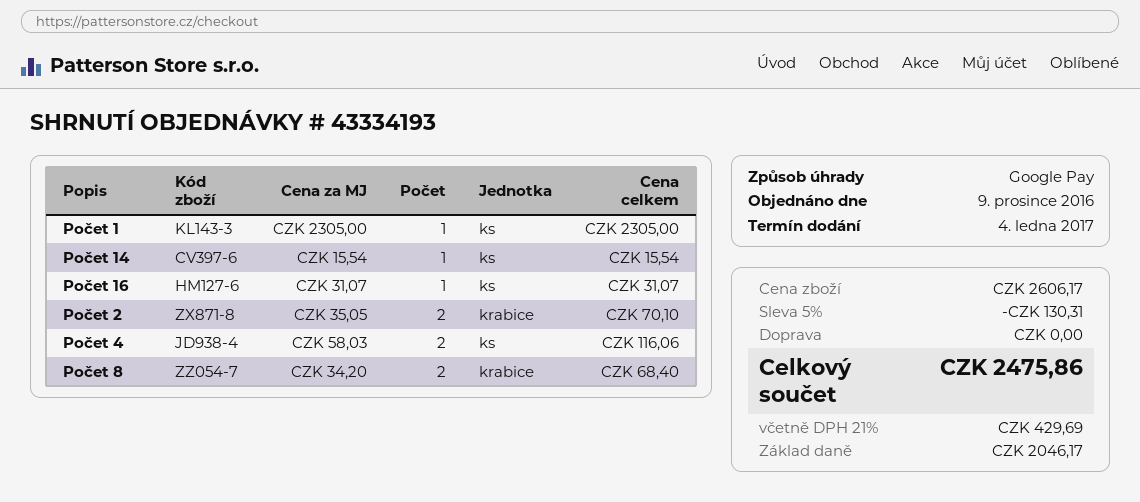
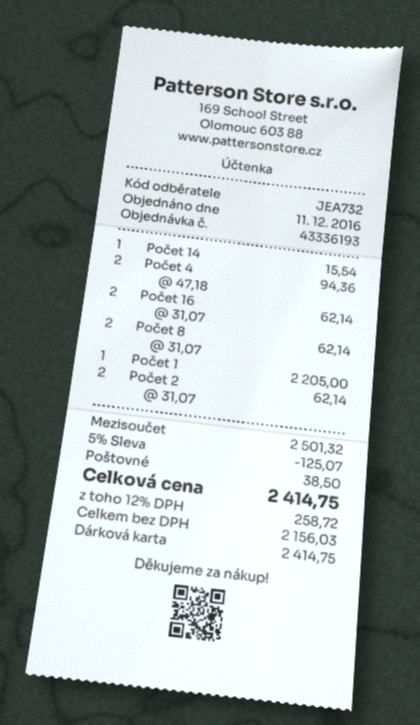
order number: 43334193 -> 43336193
order date: 2016-12-09 -> 2016-12-11
payment method: Google Pay -> gift card
Počet 1: 1 x 2305.00 = 2305.00 -> 1 x 2205.00 = 2205.00
Počet 16: 1 x 31.07 = 31.07 -> 2 x 31.07 = 62.14
Počet 2: 2 x 35.05 = 70.10 -> 2 x 31.07 = 62.14
Počet 4: 2 x 58.03 = 116.06 -> 2 x 47.18 = 94.36
Počet 8: 2 x 34.20 = 68.40 -> 2 x 31.07 = 62.14
subtotal: 2606.17 -> 2501.32
discount: 5% = 130.31 -> 5% = 125.07
shipping: 0.00 -> 38.50
net: 2046.17 -> 2156.03
tax: 21% = 429.69 -> 12% = 258.72
total: 2475.86 -> 2414.75

